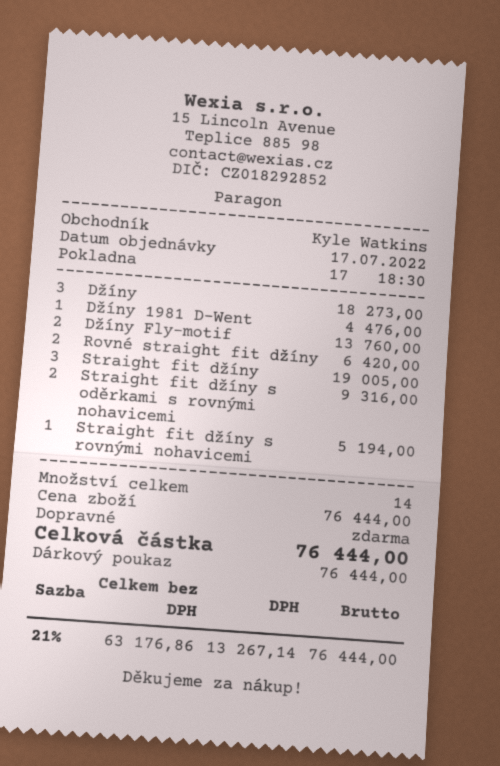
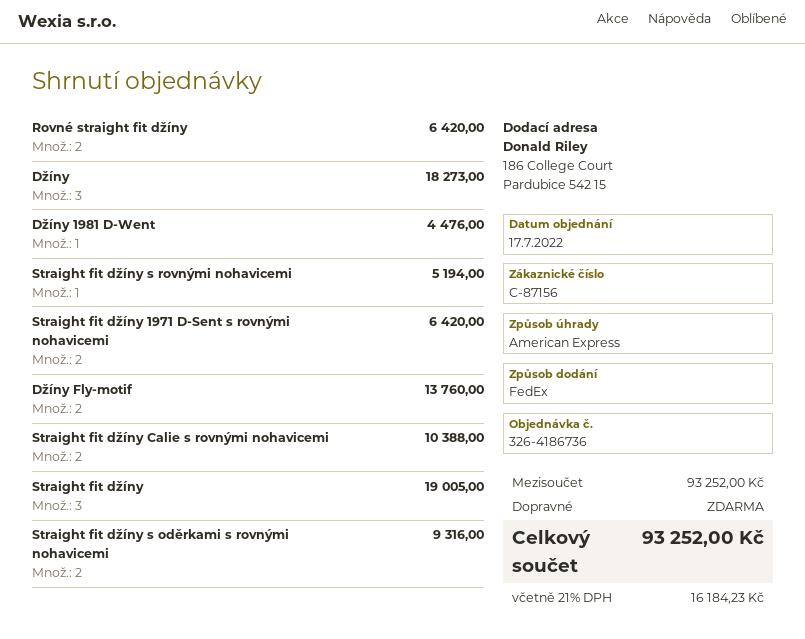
payment method: gift card -> American Express
Straight fit džíny 1971 D-Sent s rovnými nohavicemi: none -> 2 for 6420.00
Straight fit džíny Calie s rovnými nohavicemi: none -> 2 for 10388.00
subtotal: 76444.00 -> 93252.00
tax: 21% = 13267.14 -> 21% = 16184.23
total: 76444.00 -> 93252.00

